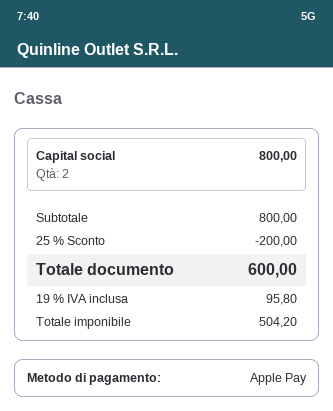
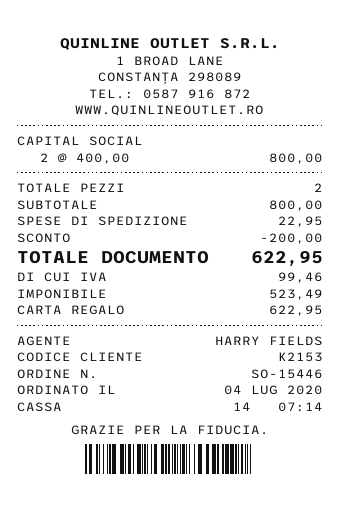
payment method: Apple Pay -> gift card
shipping: none -> 22.95
net: 504.20 -> 523.49
tax: 95.80 -> 99.46
total: 600.00 -> 622.95

